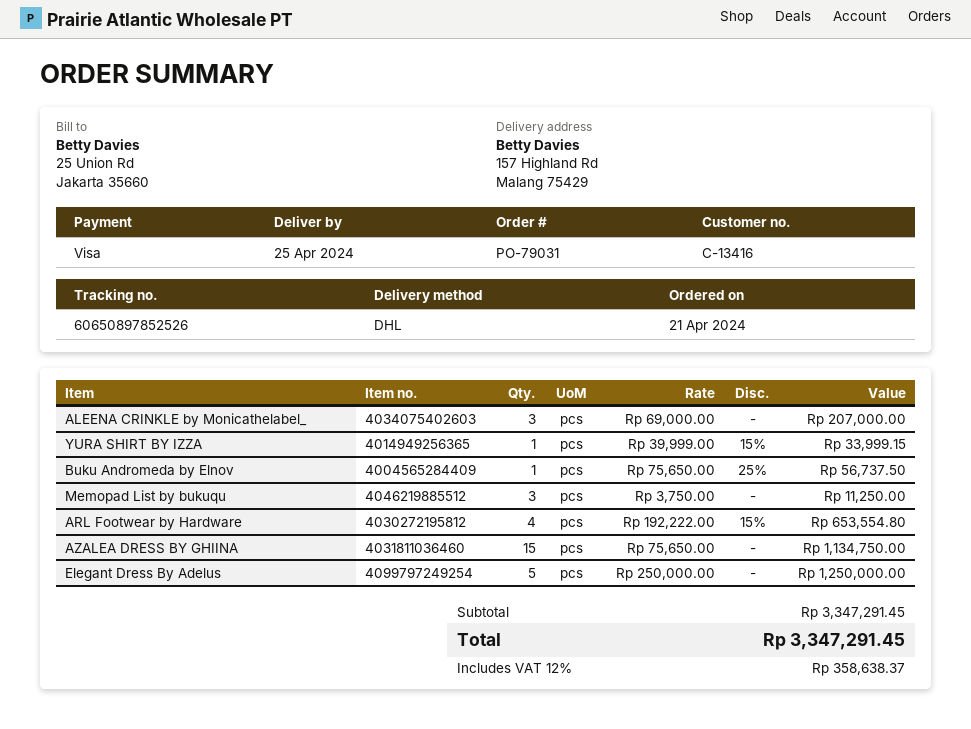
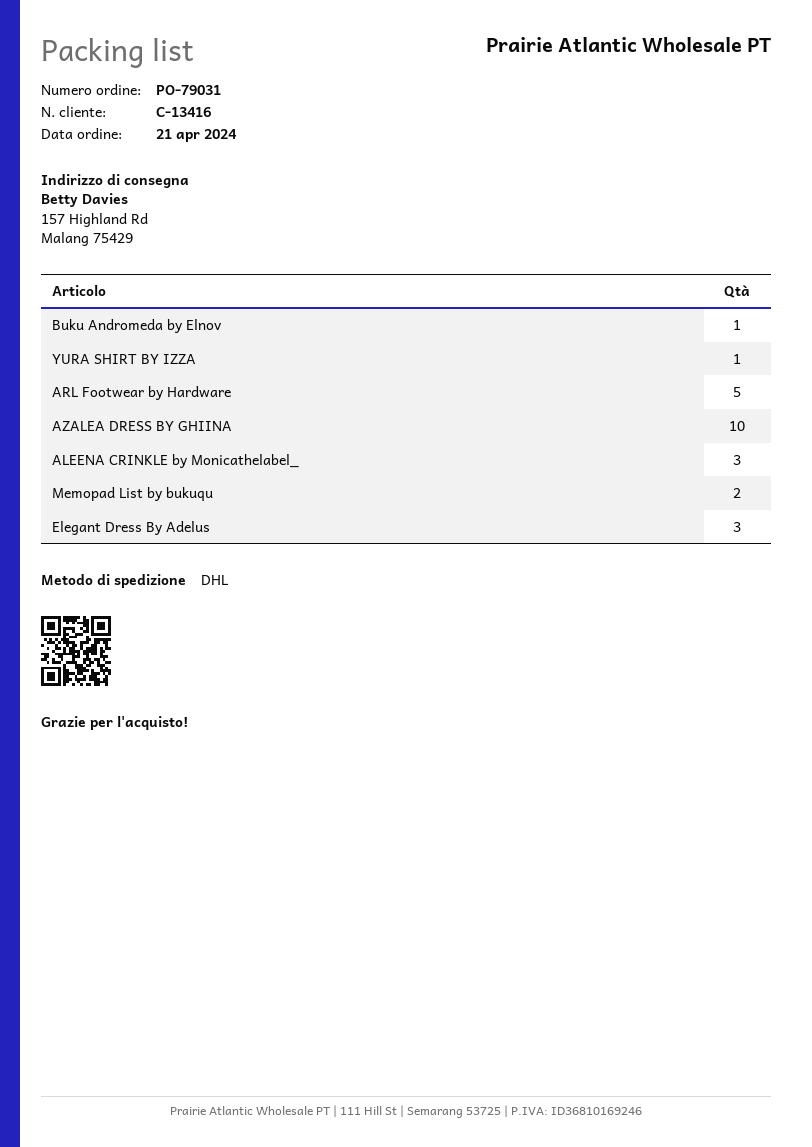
Memopad List by bukuqu: 3 -> 2
ARL Footwear by Hardware: 4 -> 5
AZALEA DRESS BY GHIINA: 15 -> 10
Elegant Dress By Adelus: 5 -> 3

